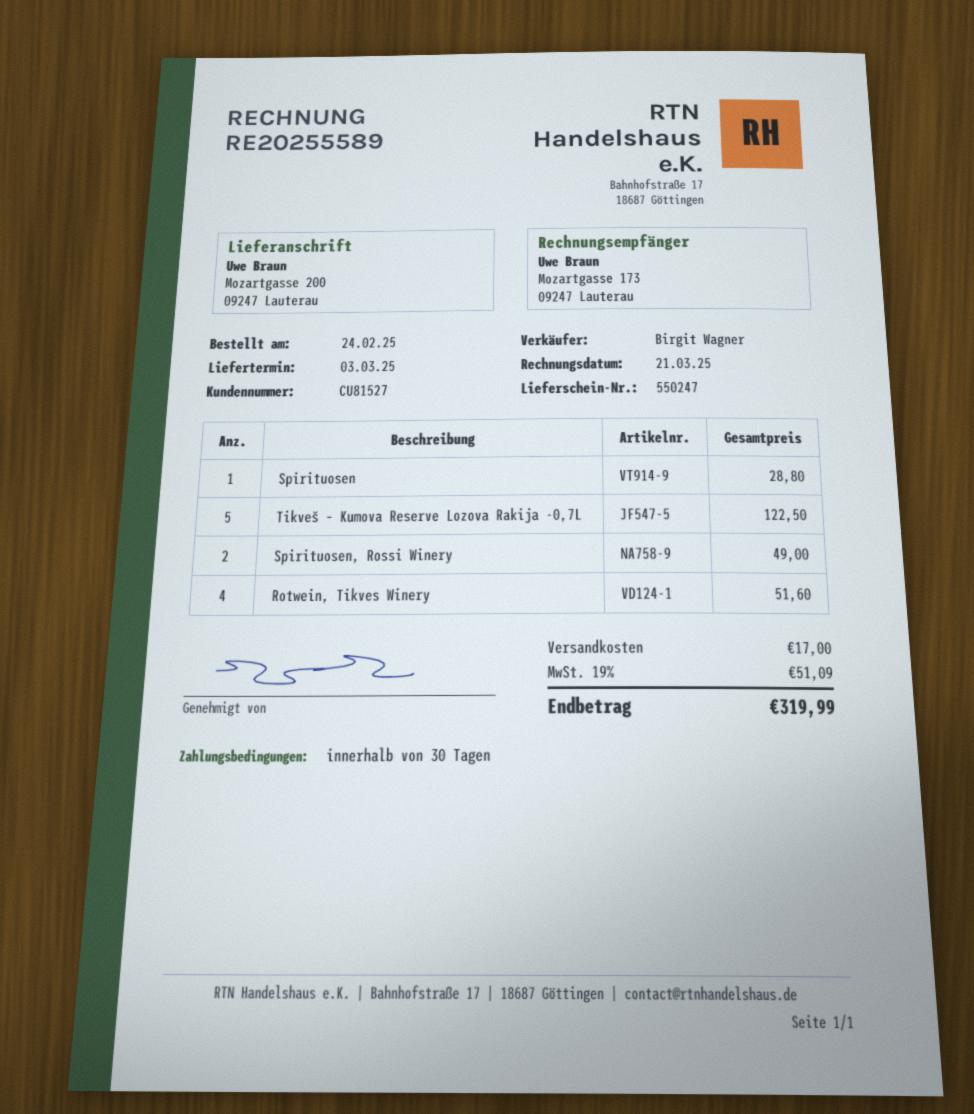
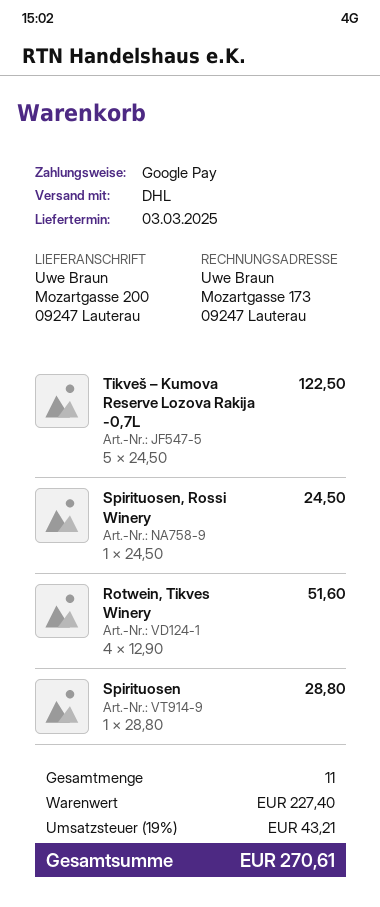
Spirituosen, Rossi Winery: 2 for 49.00 -> 1 for 24.50
shipping: 17.00 -> none
tax: 19% = 51.09 -> 19% = 43.21
total: 319.99 -> 270.61

